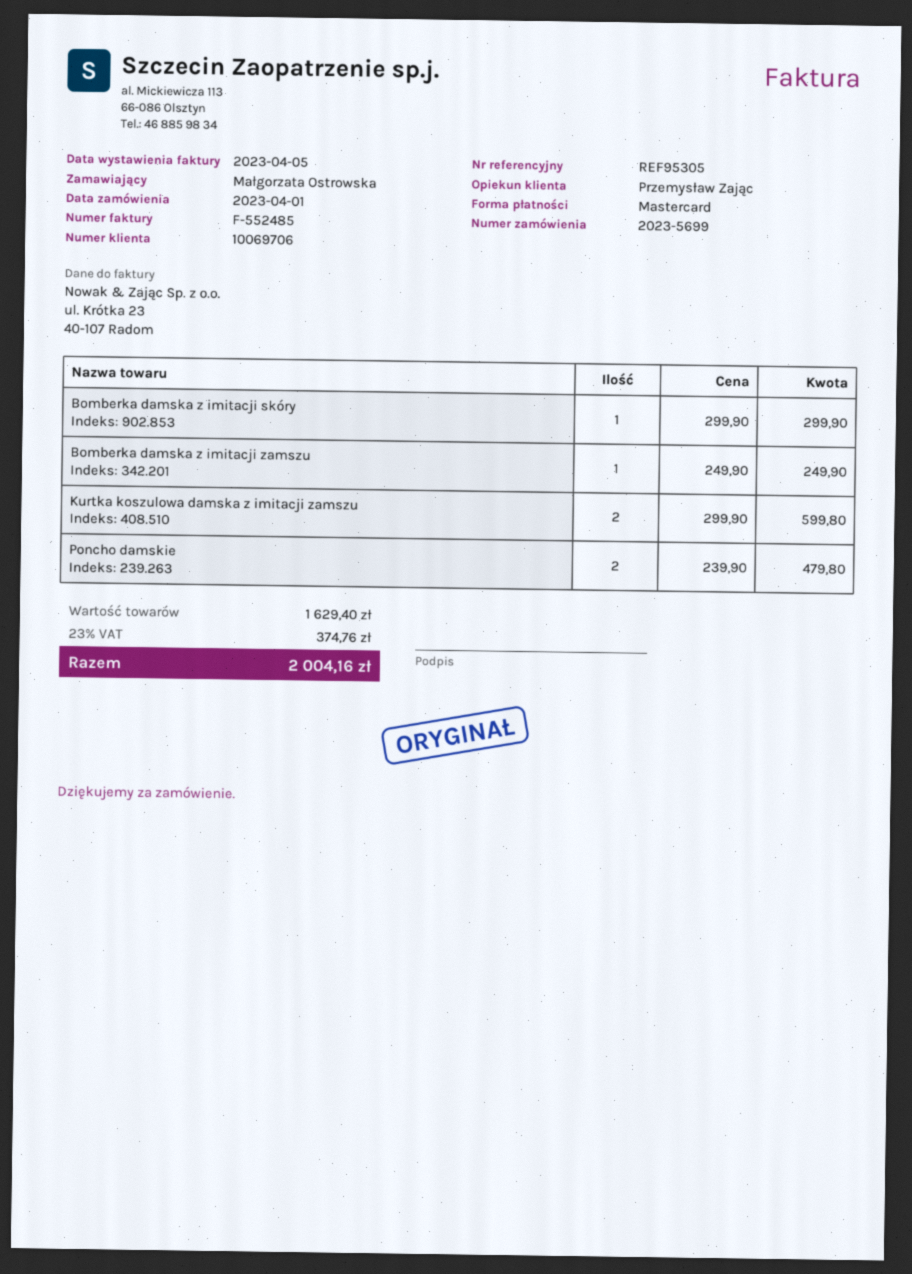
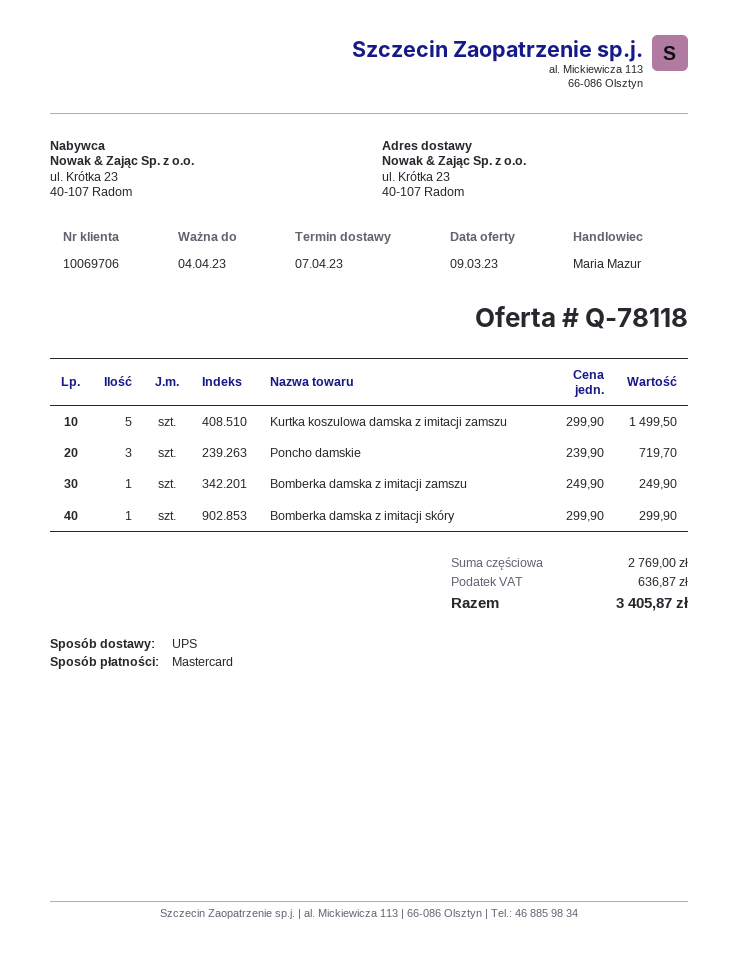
sales rep: Przemysław Zając -> Maria Mazur
Kurtka koszulowa damska z imitacji zamszu: 2 x 299.90 = 599.80 -> 5 x 299.90 = 1499.50
Poncho damskie: 2 x 239.90 = 479.80 -> 3 x 239.90 = 719.70
subtotal: 1629.40 -> 2769.00
tax: 374.76 -> 636.87
total: 2004.16 -> 3405.87

